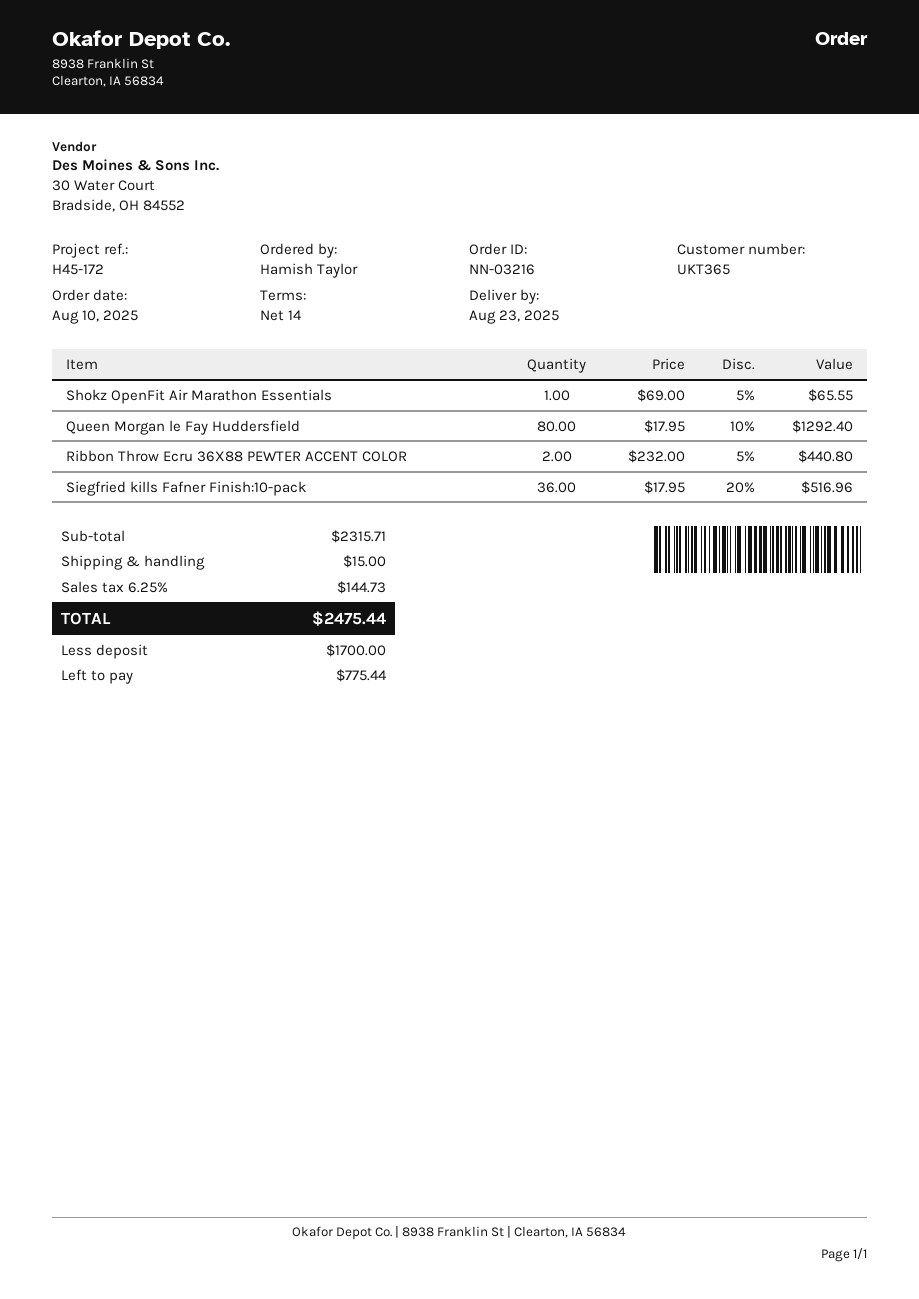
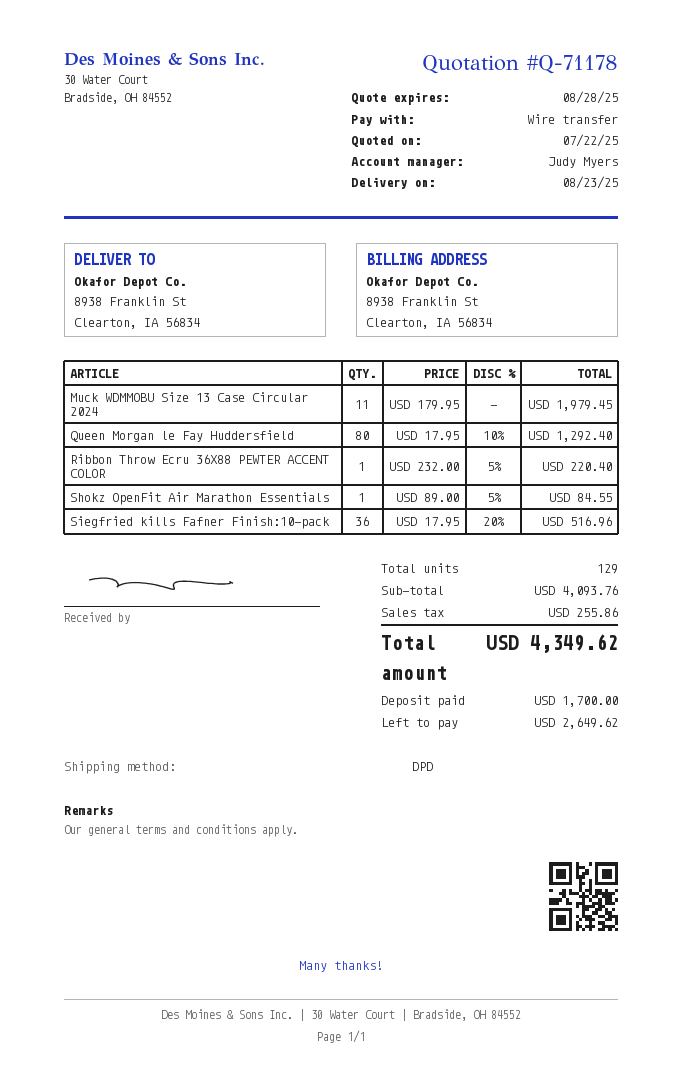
Shokz OpenFit Air Marathon Essentials: 1 x 69.00 - 5% = 65.55 -> 1 x 89.00 - 5% = 84.55
Ribbon Throw Ecru 36X88 PEWTER ACCENT COLOR: 2 x 232.00 - 5% = 440.80 -> 1 x 232.00 - 5% = 220.40
Muck WDMMOBU Size 13 Case Circular 2024: none -> 11 x 179.95 = 1979.45
subtotal: 2315.71 -> 4093.76
shipping: 15.00 -> none
tax: 144.73 -> 255.86
total: 2475.44 -> 4349.62
balance: 775.44 -> 2649.62

